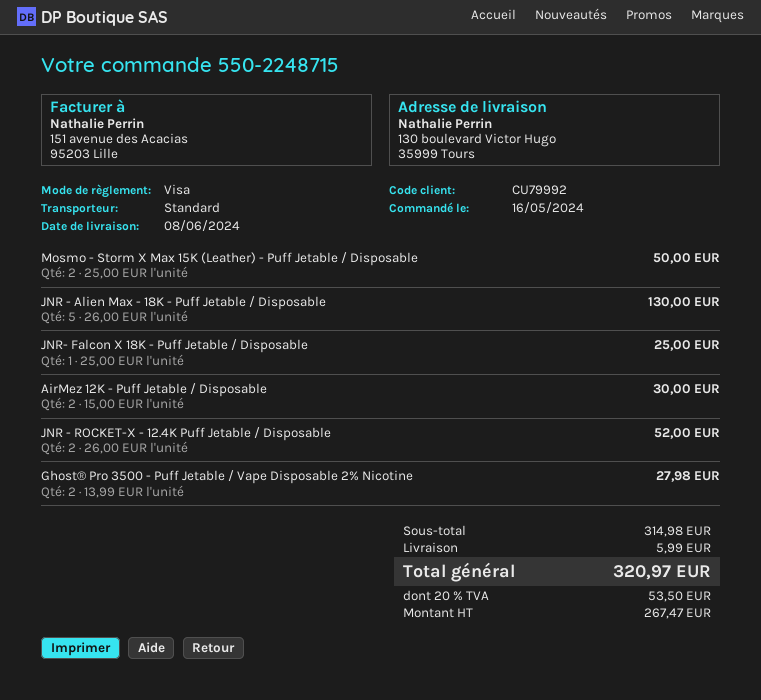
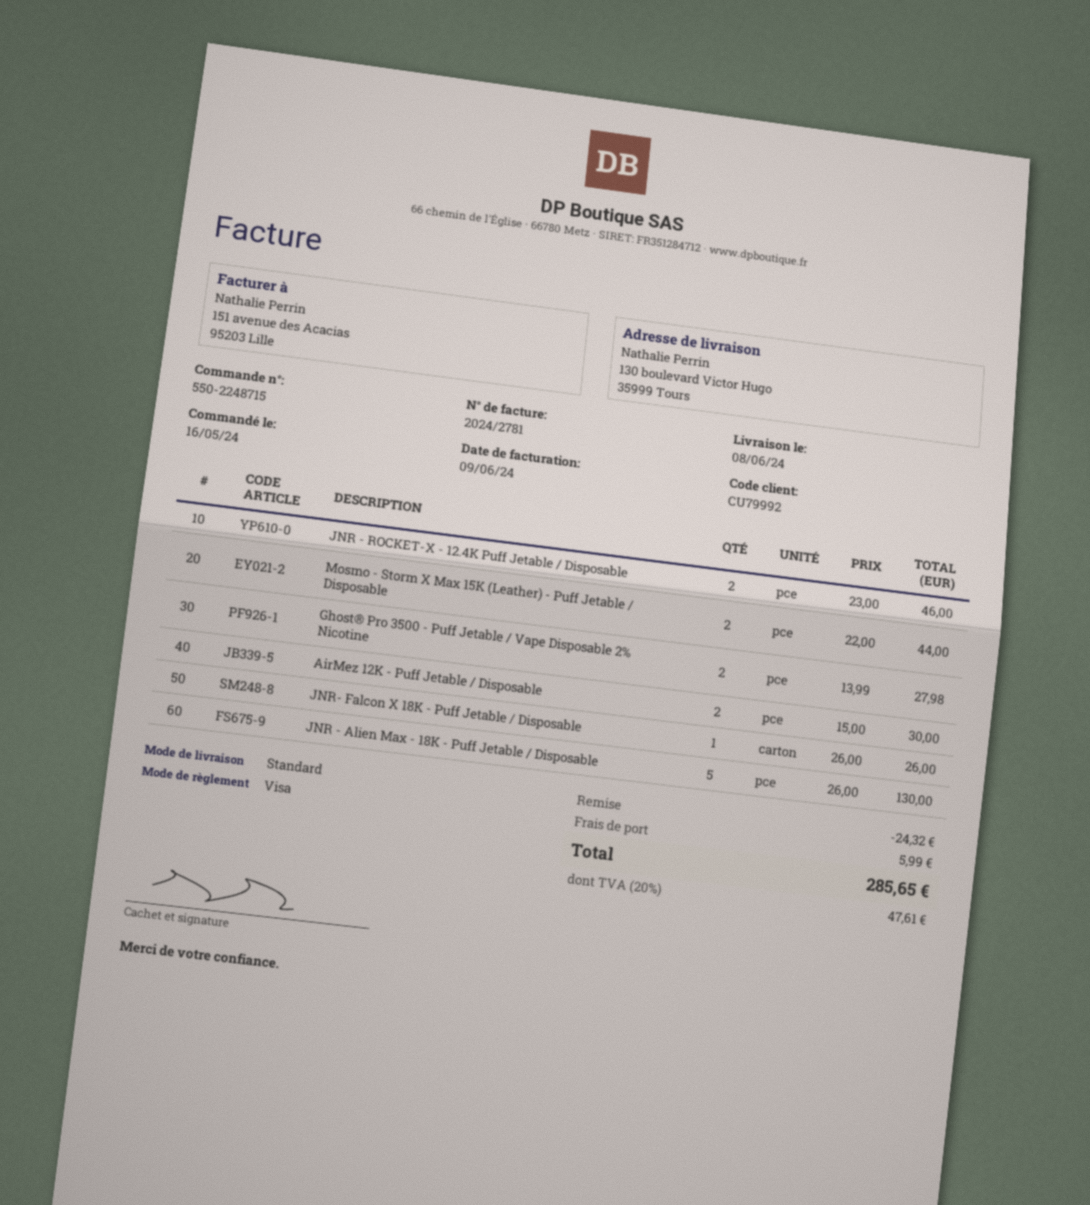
Mosmo - Storm X Max 15K (Leather) - Puff Jetable / Disposable: 2 x 25.00 = 50.00 -> 2 x 22.00 = 44.00
JNR- Falcon X 18K - Puff Jetable / Disposable: 1 x 25.00 = 25.00 -> 1 x 26.00 = 26.00
JNR - ROCKET-X - 12.4K Puff Jetable / Disposable: 2 x 26.00 = 52.00 -> 2 x 23.00 = 46.00
discount: none -> 24.32
tax: 20% = 53.50 -> 20% = 47.61
total: 320.97 -> 285.65

